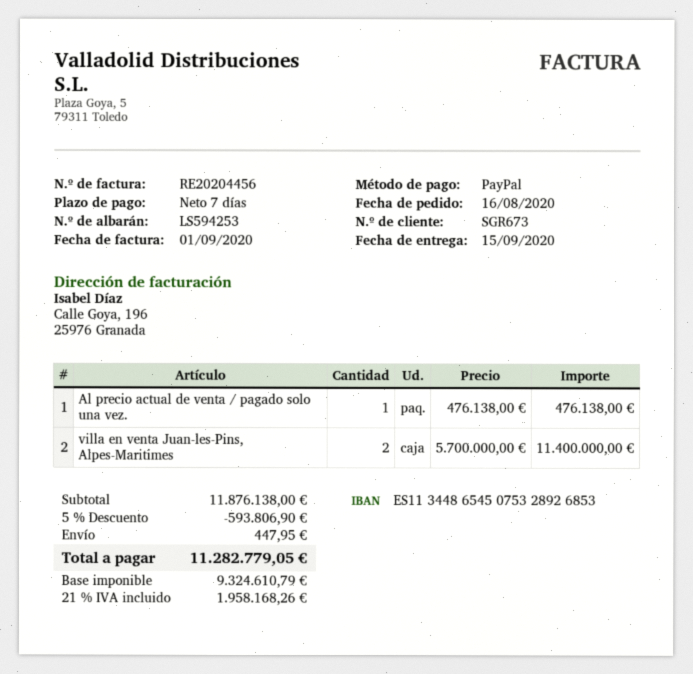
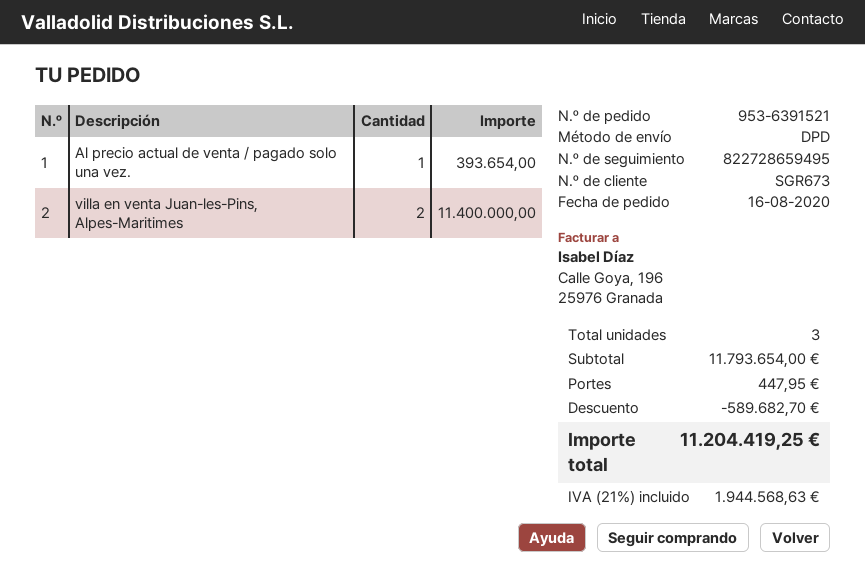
Al precio actual de venta / pagado solo una vez.: 1 for 476138.00 -> 1 for 393654.00
subtotal: 11876138.00 -> 11793654.00
discount: 593806.90 -> 589682.70
tax: 21% = 1958168.26 -> 21% = 1944568.63
total: 11282779.05 -> 11204419.25

